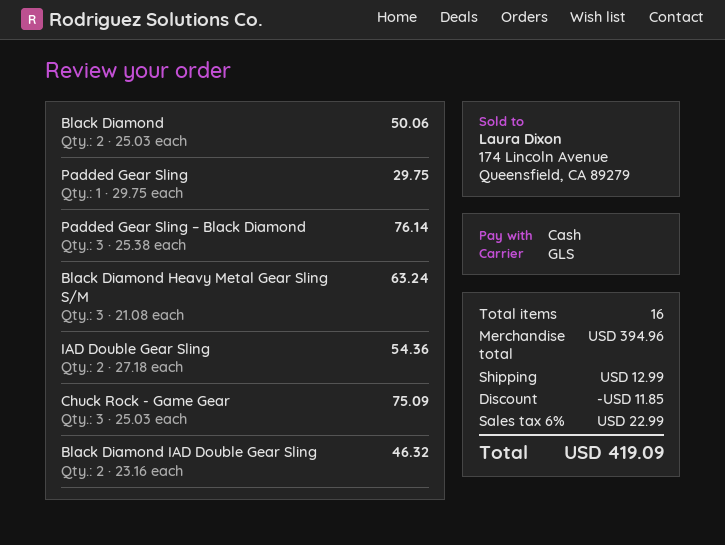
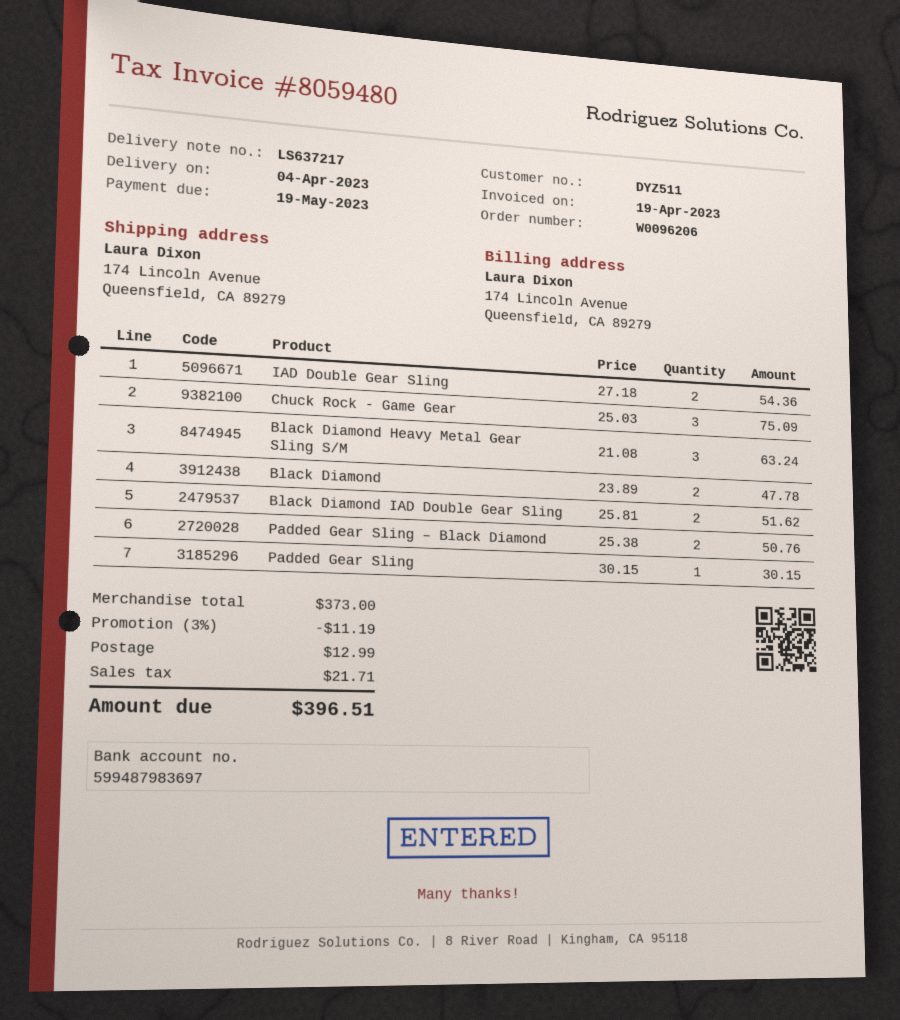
Black Diamond: 2 x 25.03 = 50.06 -> 2 x 23.89 = 47.78
Padded Gear Sling: 1 x 29.75 = 29.75 -> 1 x 30.15 = 30.15
Padded Gear Sling – Black Diamond: 3 x 25.38 = 76.14 -> 2 x 25.38 = 50.76
Black Diamond IAD Double Gear Sling: 2 x 23.16 = 46.32 -> 2 x 25.81 = 51.62
subtotal: 394.96 -> 373.00
discount: 11.85 -> 11.19
tax: 22.99 -> 21.71
total: 419.09 -> 396.51

